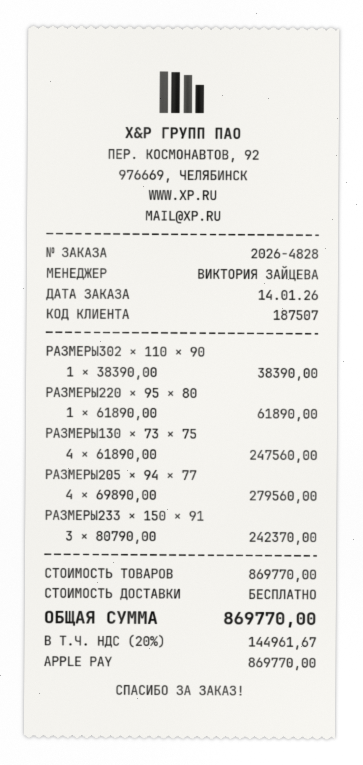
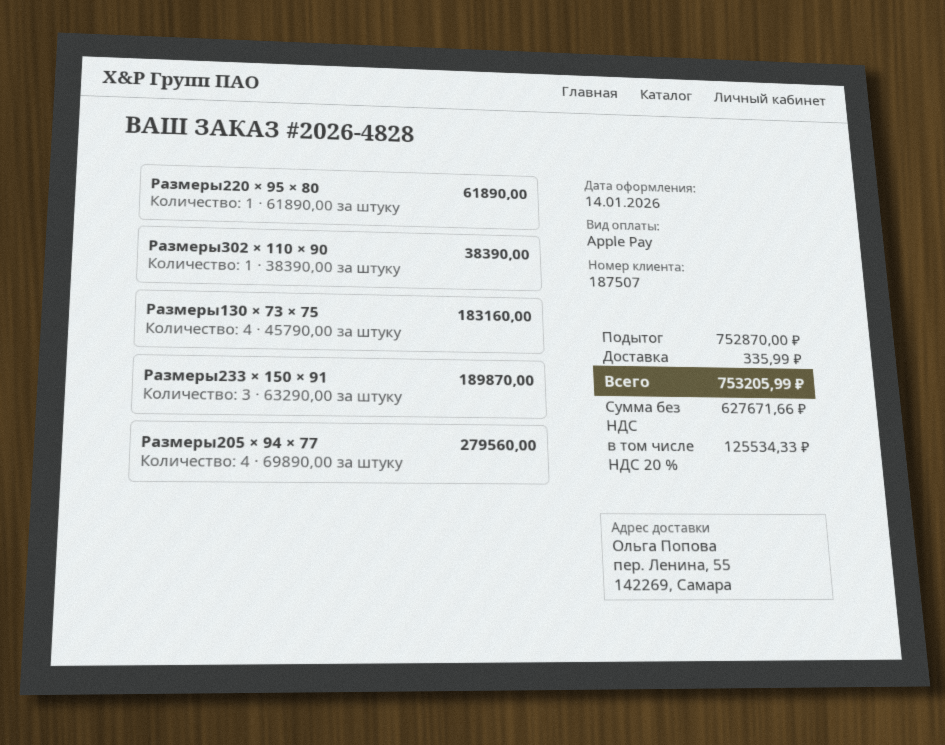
РАЗМЕРЫ130 × 73 × 75: 4 x 61890.00 = 247560.00 -> 4 x 45790.00 = 183160.00
РАЗМЕРЫ233 × 150 × 91: 3 x 80790.00 = 242370.00 -> 3 x 63290.00 = 189870.00
subtotal: 869770.00 -> 752870.00
shipping: 0.00 -> 335.99
tax: 20% = 144961.67 -> 20% = 125534.33
total: 869770.00 -> 753205.99

